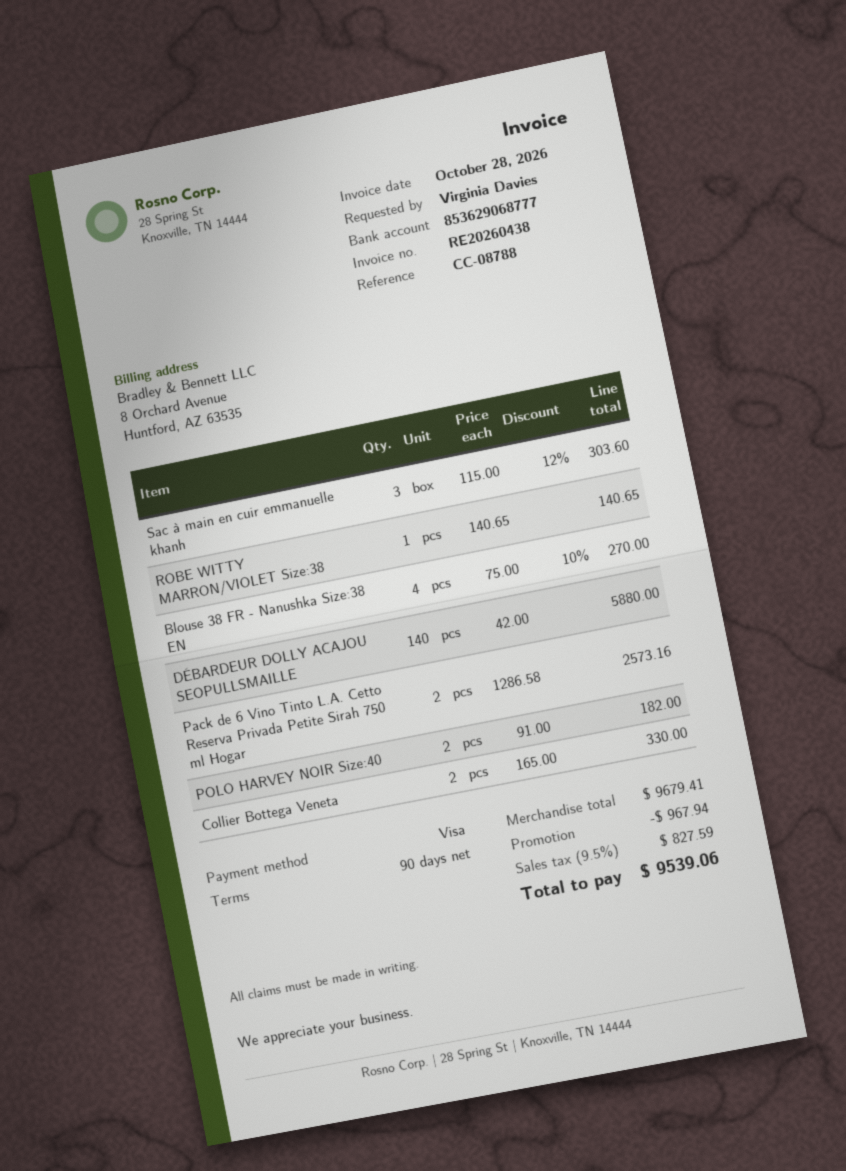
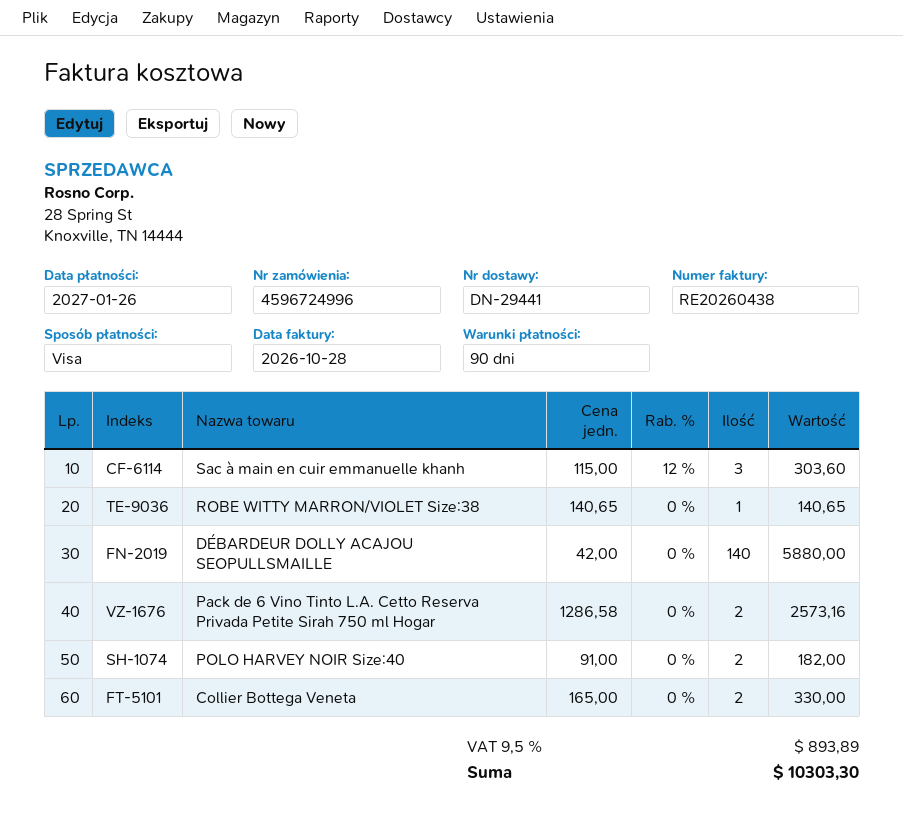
Blouse 38 FR - Nanushka Size:38 EN: 4 x 75.00 - 10% = 270.00 -> none
discount: 967.94 -> none
tax: 9.5% = 827.59 -> 9.5% = 893.89
total: 9539.06 -> 10303.30

